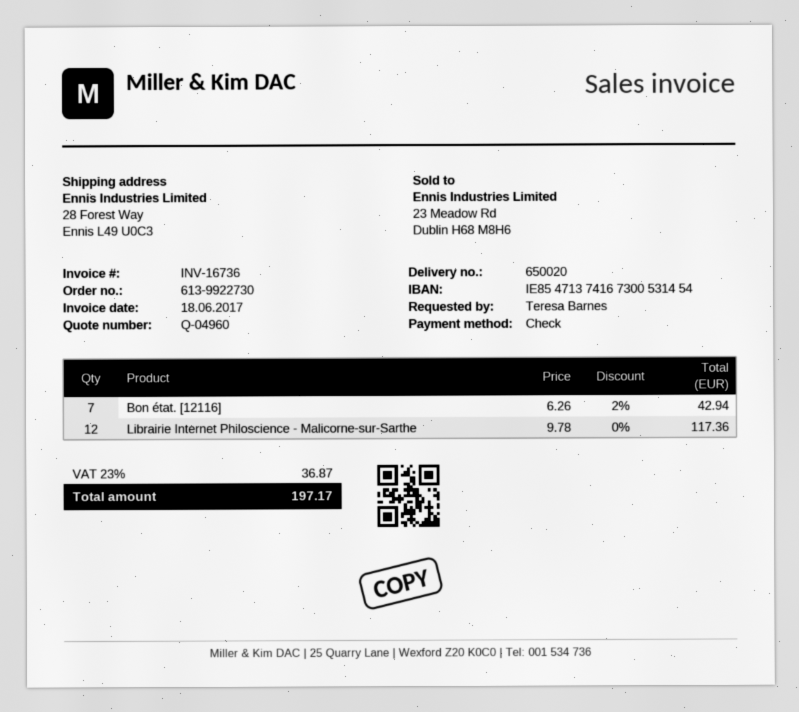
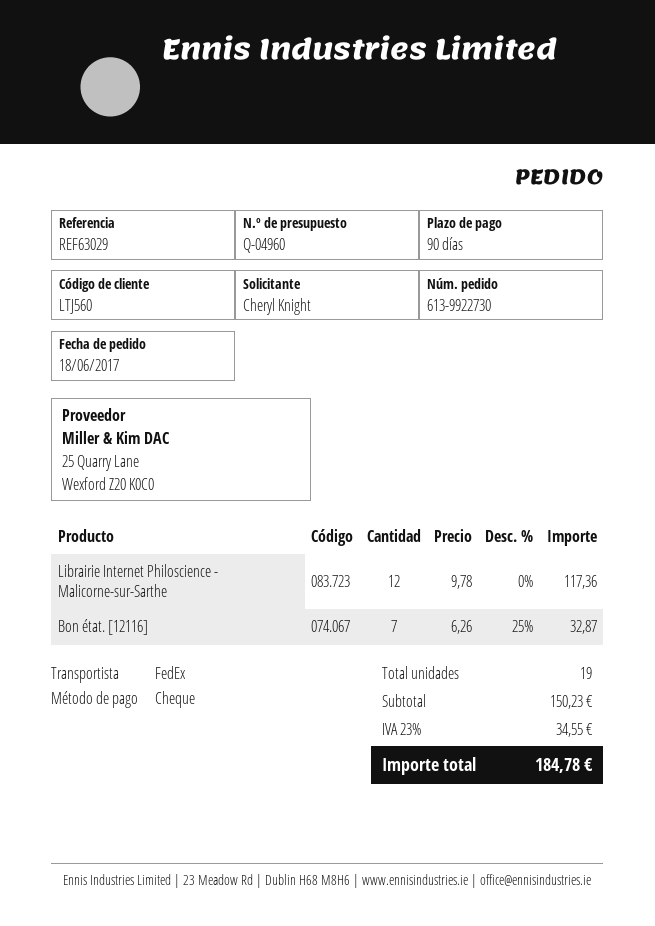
ordered by: Teresa Barnes -> Cheryl Knight
Bon état. [12116]: 7 x 6.26 - 2% = 42.94 -> 7 x 6.26 - 25% = 32.87
tax: 23% = 36.87 -> 23% = 34.55
total: 197.17 -> 184.78

